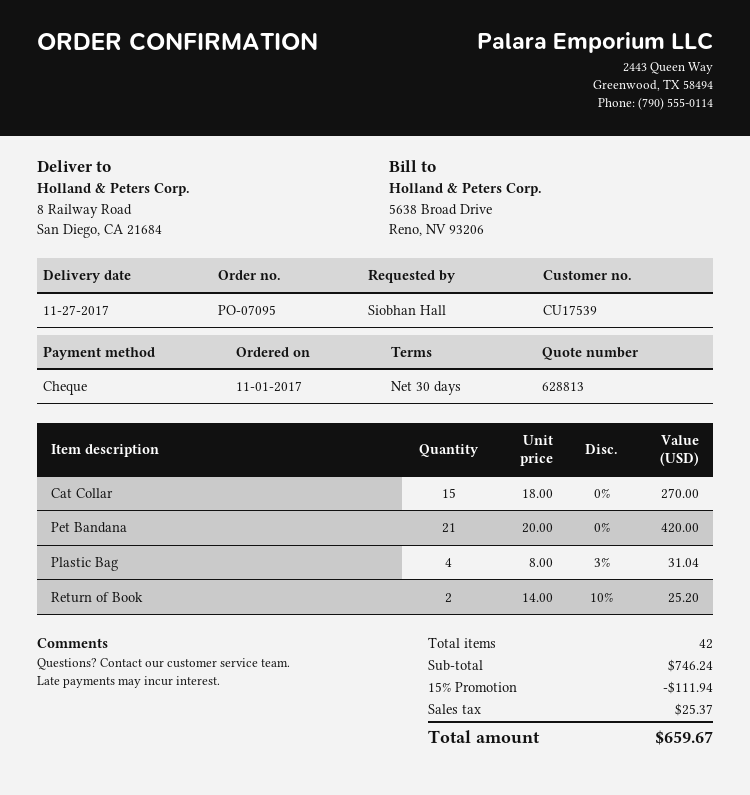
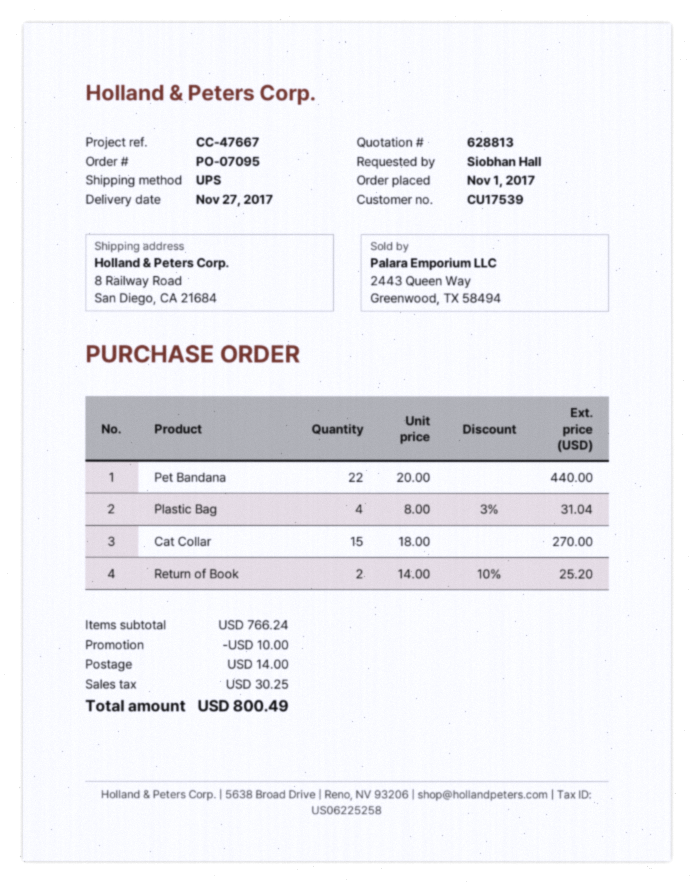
Pet Bandana: 21 x 20.00 = 420.00 -> 22 x 20.00 = 440.00
subtotal: 746.24 -> 766.24
discount: 111.94 -> 10.00
shipping: none -> 14.00
tax: 25.37 -> 30.25
total: 659.67 -> 800.49

